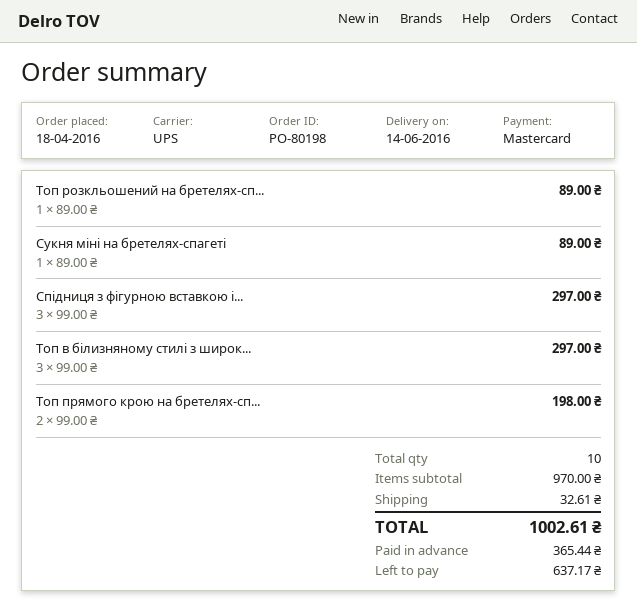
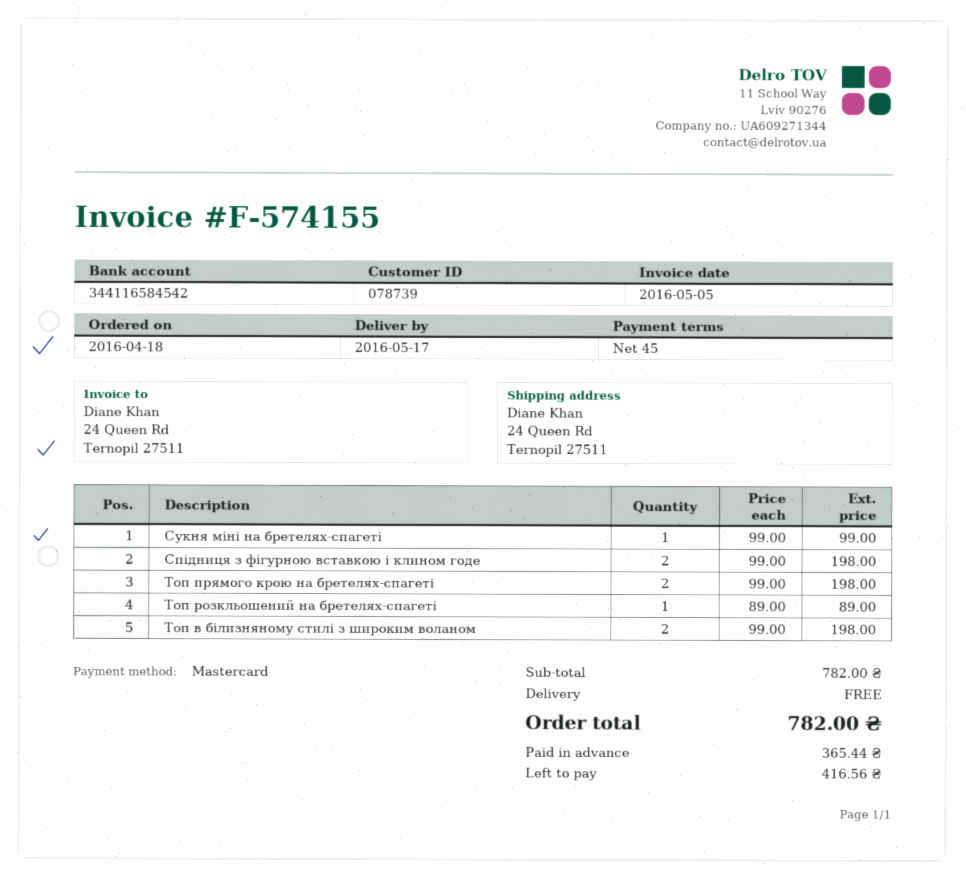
delivery date: 2016-06-14 -> 2016-05-17
Сукня міні на бретелях-спагеті: 1 x 89.00 = 89.00 -> 1 x 99.00 = 99.00
Спідниця з фігурною вставкою і...: 3 x 99.00 = 297.00 -> 2 x 99.00 = 198.00
Топ в білизняному стилі з широк...: 3 x 99.00 = 297.00 -> 2 x 99.00 = 198.00
subtotal: 970.00 -> 782.00
shipping: 32.61 -> 0.00
total: 1002.61 -> 782.00
balance: 637.17 -> 416.56

